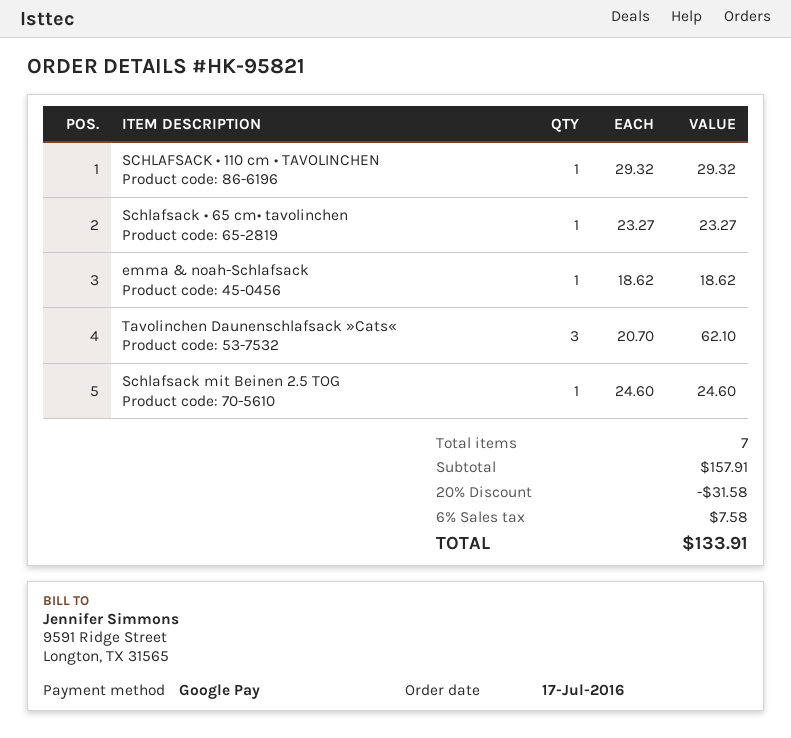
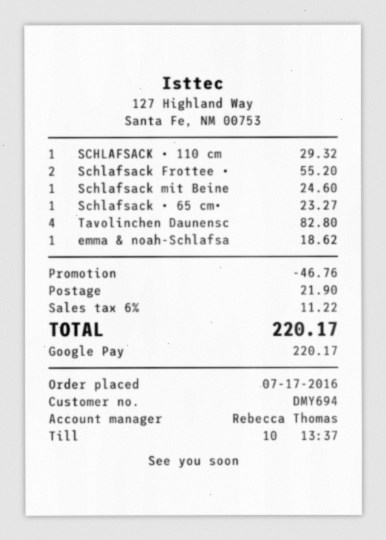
Tavolinchen Daunenschlafsack »Cats«: 3 for 62.10 -> 4 for 82.80
Schlafsack Frottee •: none -> 2 for 55.20
discount: 31.58 -> 46.76
shipping: none -> 21.90
tax: 6% = 7.58 -> 6% = 11.22
total: 133.91 -> 220.17

